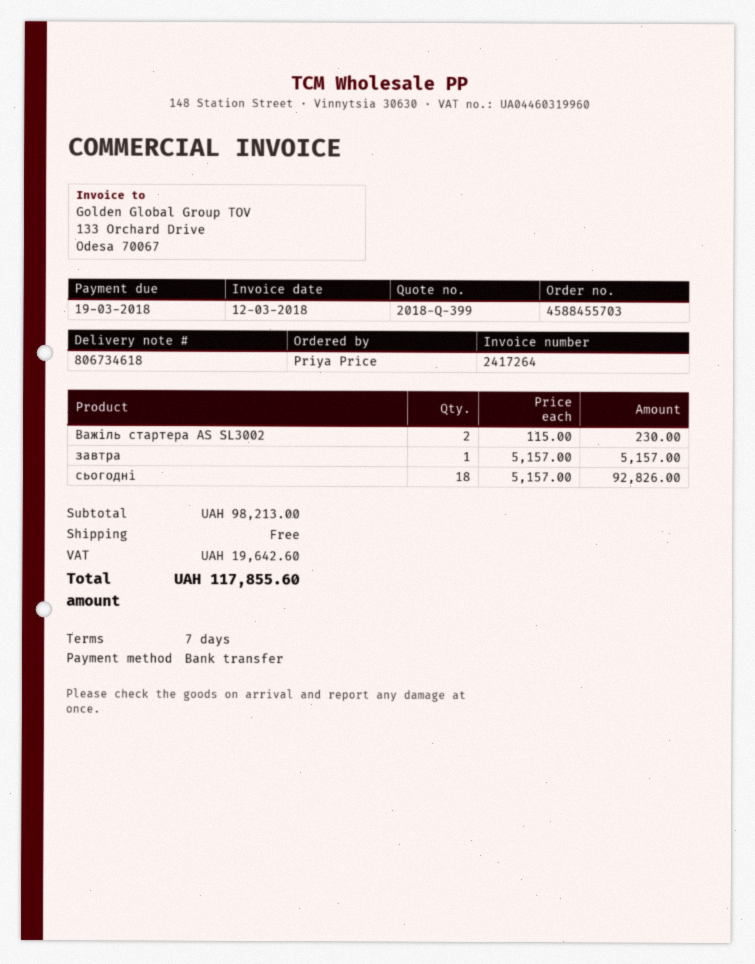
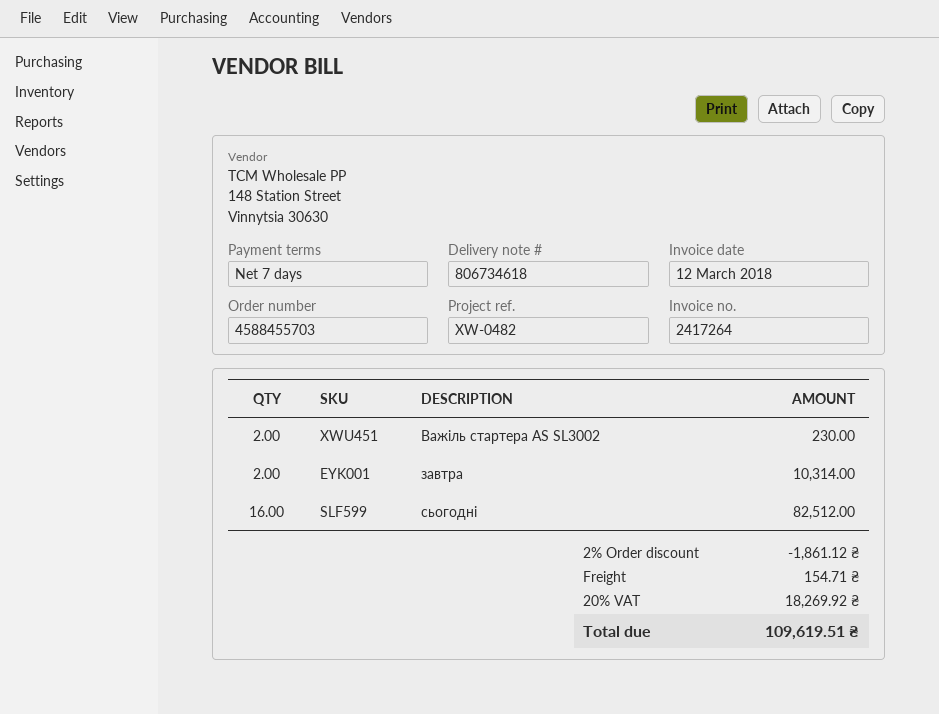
завтра: 1 for 5157.00 -> 2 for 10314.00
сьогодні: 18 for 92826.00 -> 16 for 82512.00
discount: none -> 2% = 1861.12
shipping: 0.00 -> 154.71
tax: 19642.60 -> 18269.92
total: 117855.60 -> 109619.51

